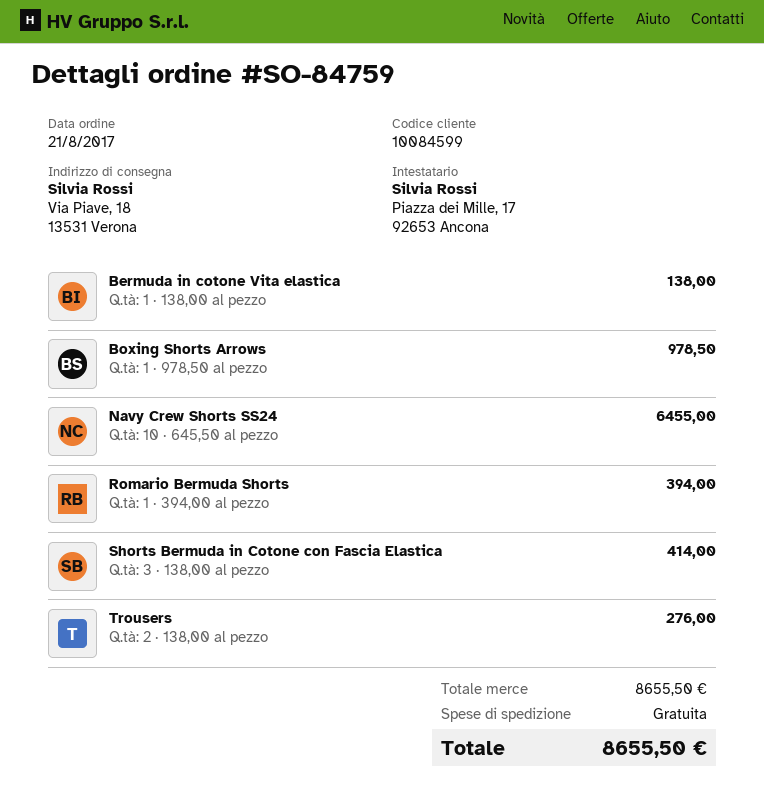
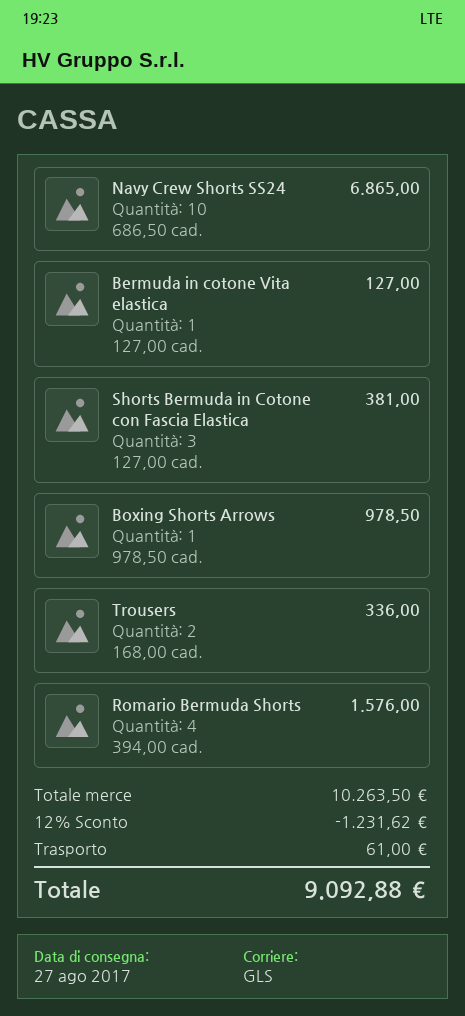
Bermuda in cotone Vita elastica: 1 x 138.00 = 138.00 -> 1 x 127.00 = 127.00
Navy Crew Shorts SS24: 10 x 645.50 = 6455.00 -> 10 x 686.50 = 6865.00
Romario Bermuda Shorts: 1 x 394.00 = 394.00 -> 4 x 394.00 = 1576.00
Shorts Bermuda in Cotone con Fascia Elastica: 3 x 138.00 = 414.00 -> 3 x 127.00 = 381.00
Trousers: 2 x 138.00 = 276.00 -> 2 x 168.00 = 336.00
subtotal: 8655.50 -> 10263.50
discount: none -> 12% = 1231.62
shipping: 0.00 -> 61.00
total: 8655.50 -> 9092.88

